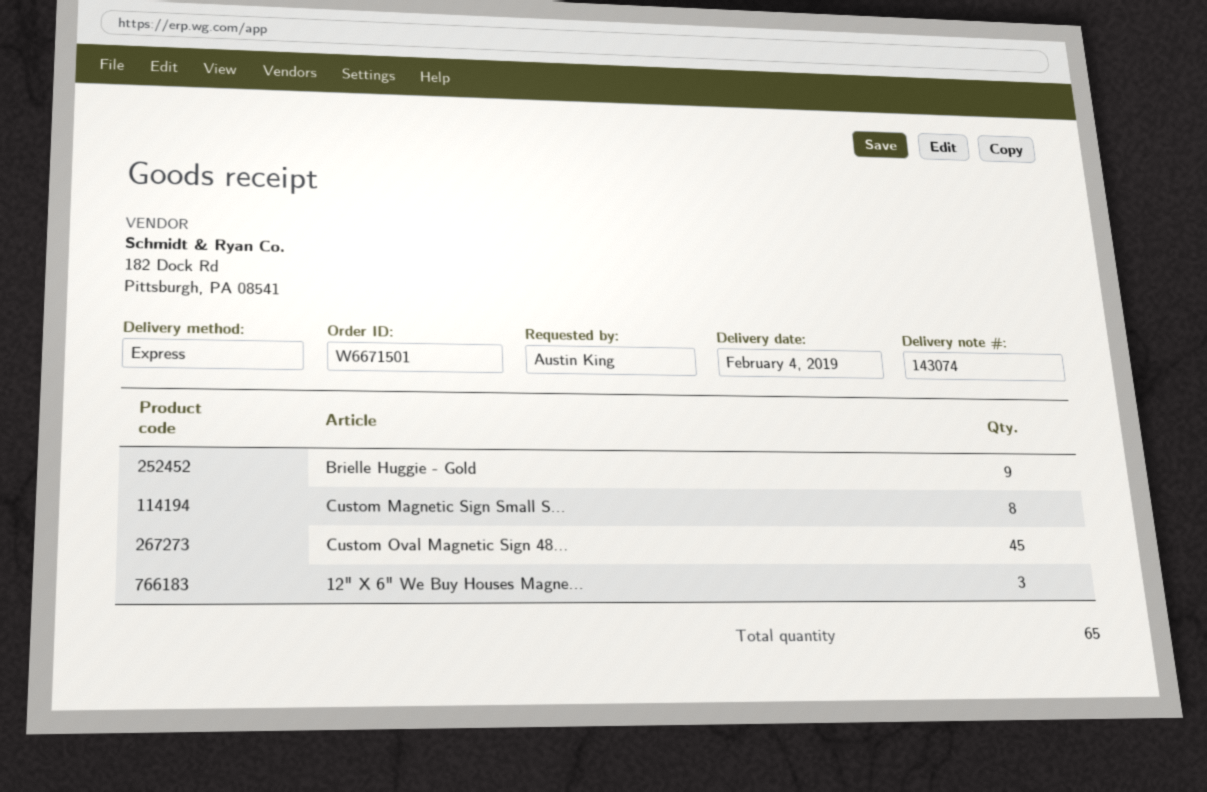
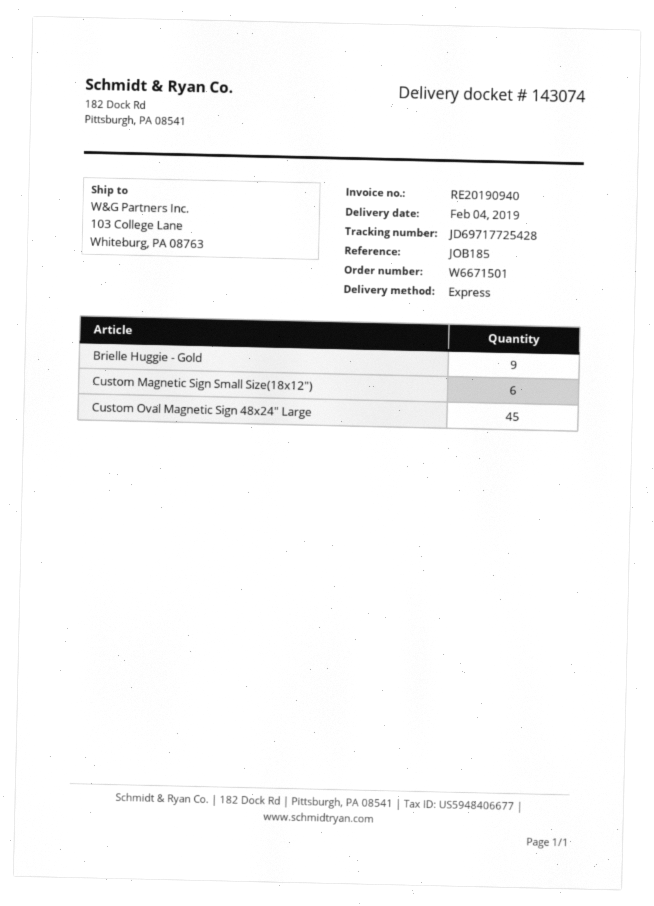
Custom Magnetic Sign Small S...: 8 -> 6
12" X 6" We Buy Houses Magne...: 3 -> none

